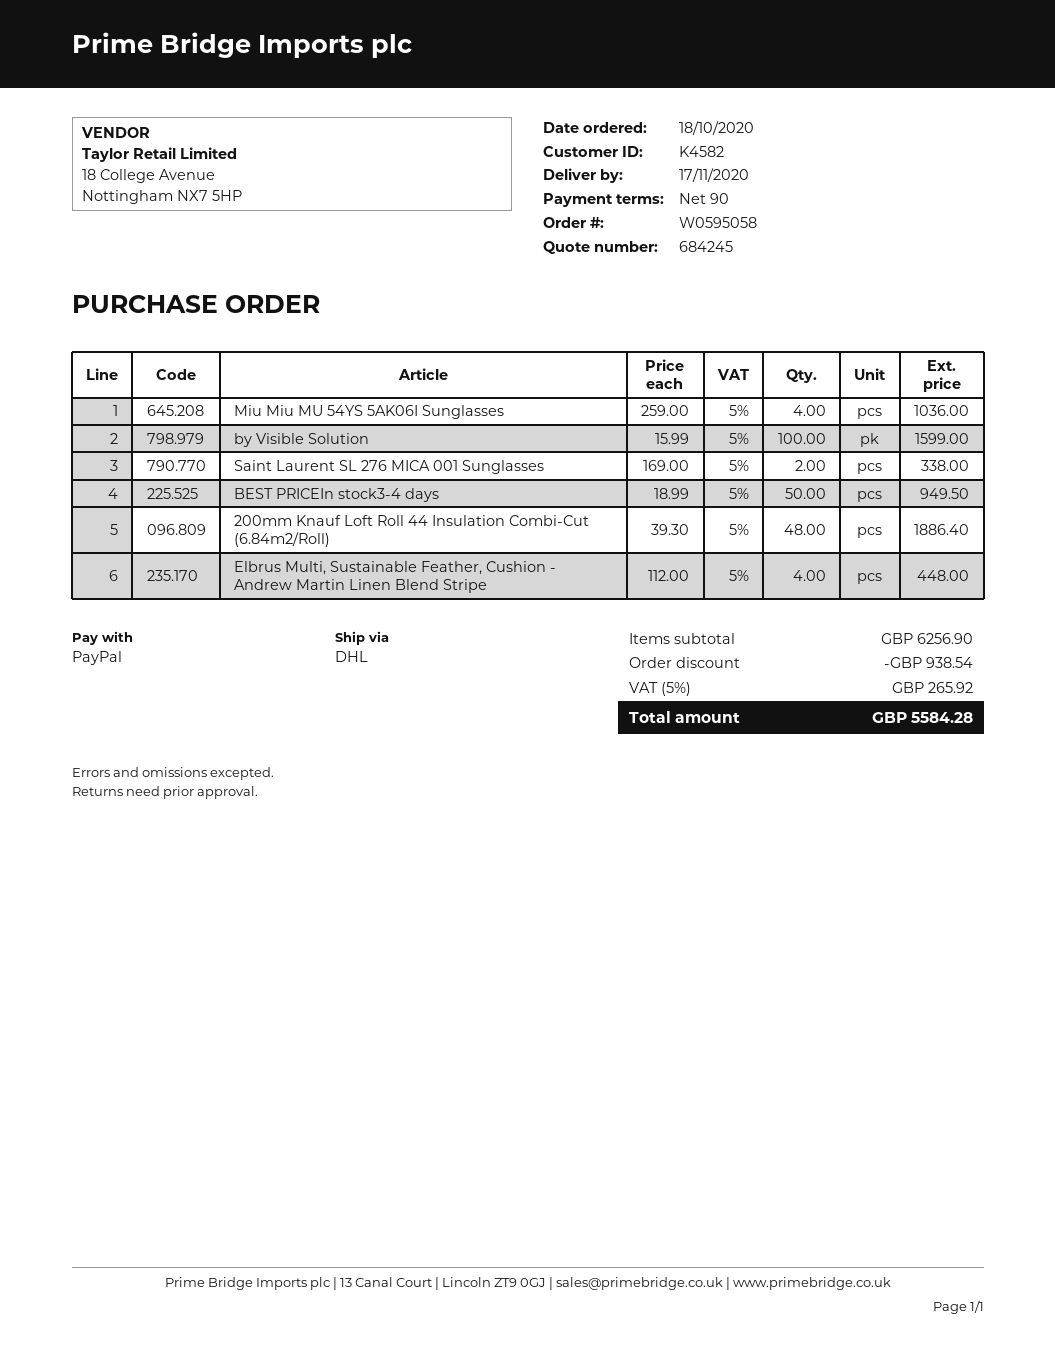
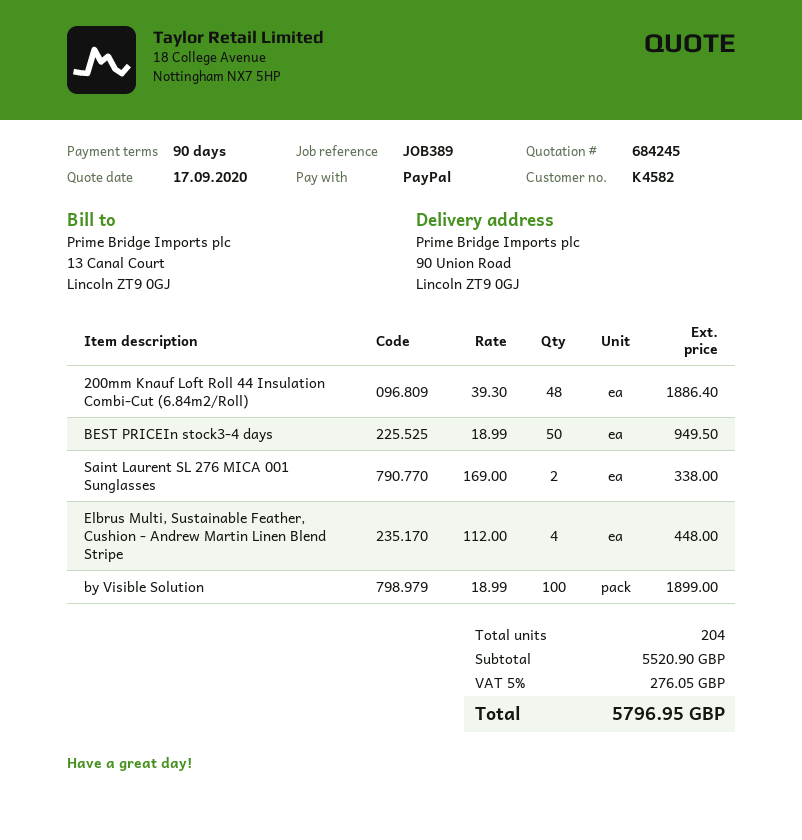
Miu Miu MU 54YS 5AK06I Sunglasses: 4 x 259.00 = 1036.00 -> none
by Visible Solution: 100 x 15.99 = 1599.00 -> 100 x 18.99 = 1899.00
subtotal: 6256.90 -> 5520.90
discount: 938.54 -> none
tax: 5% = 265.92 -> 5% = 276.05
total: 5584.28 -> 5796.95

